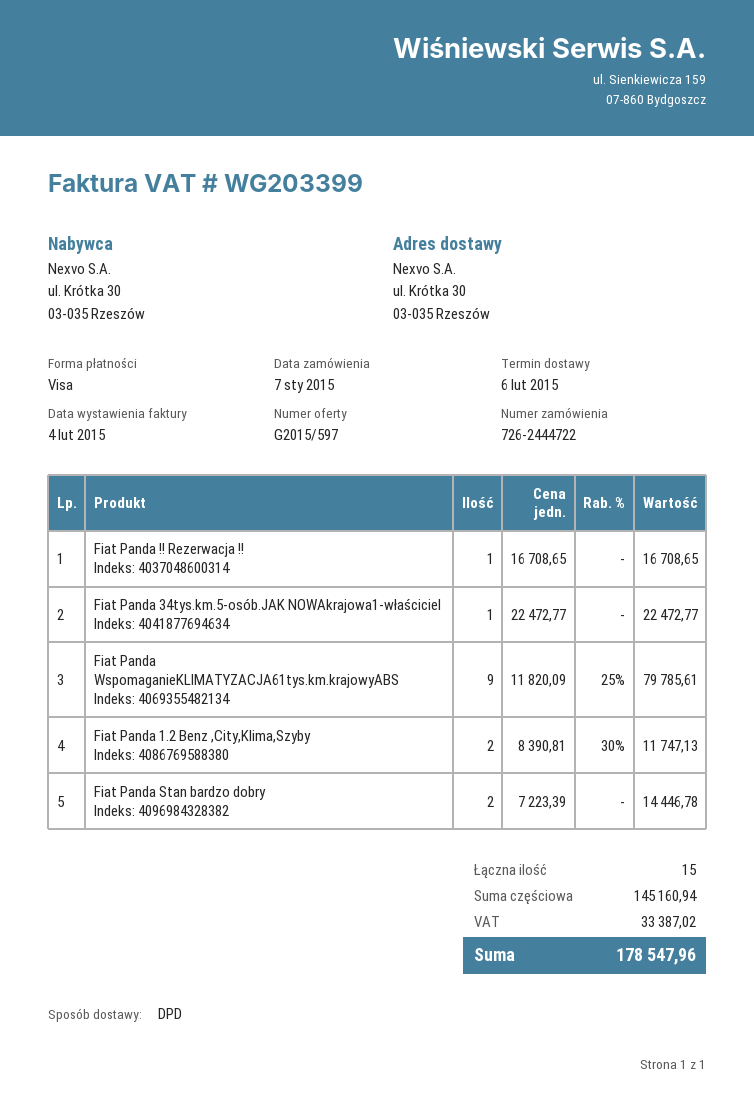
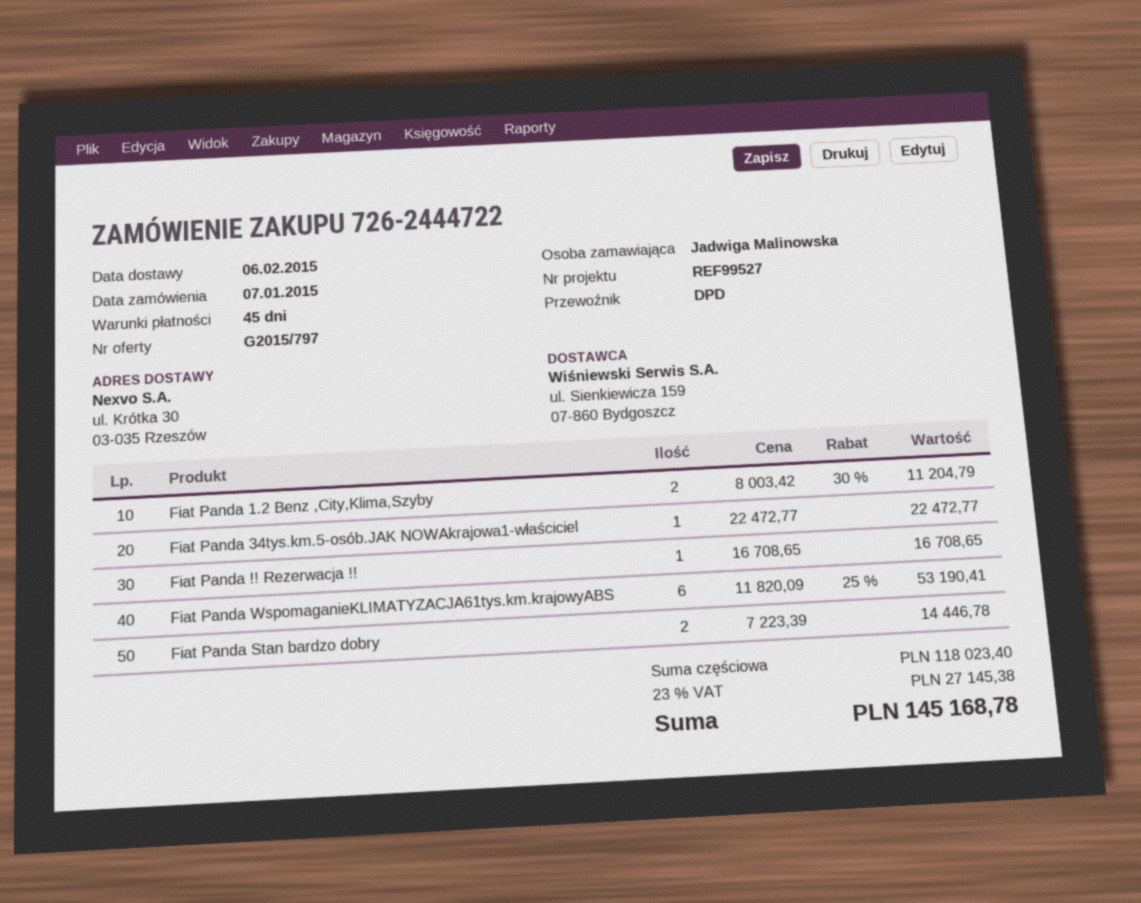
quote number: G2015/597 -> G2015/797
Fiat Panda WspomaganieKLIMATYZACJA61tys.km.krajowyABS: 9 x 11820.09 - 25% = 79785.61 -> 6 x 11820.09 - 25% = 53190.41
Fiat Panda 1.2 Benz ,City,Klima,Szyby: 2 x 8390.81 - 30% = 11747.13 -> 2 x 8003.42 - 30% = 11204.79
subtotal: 145160.94 -> 118023.40
tax: 33387.02 -> 27145.38
total: 178547.96 -> 145168.78

